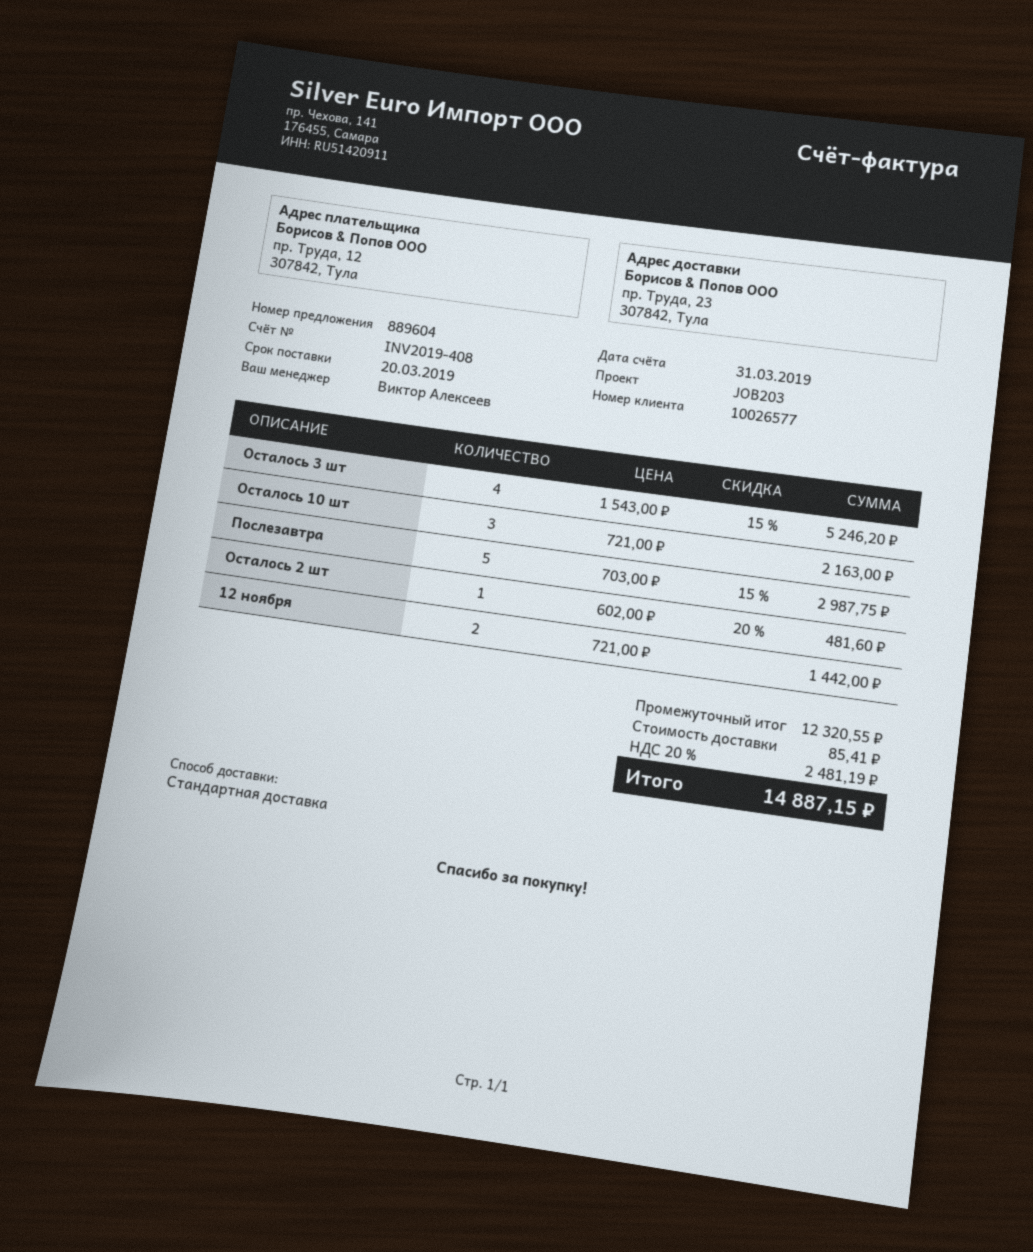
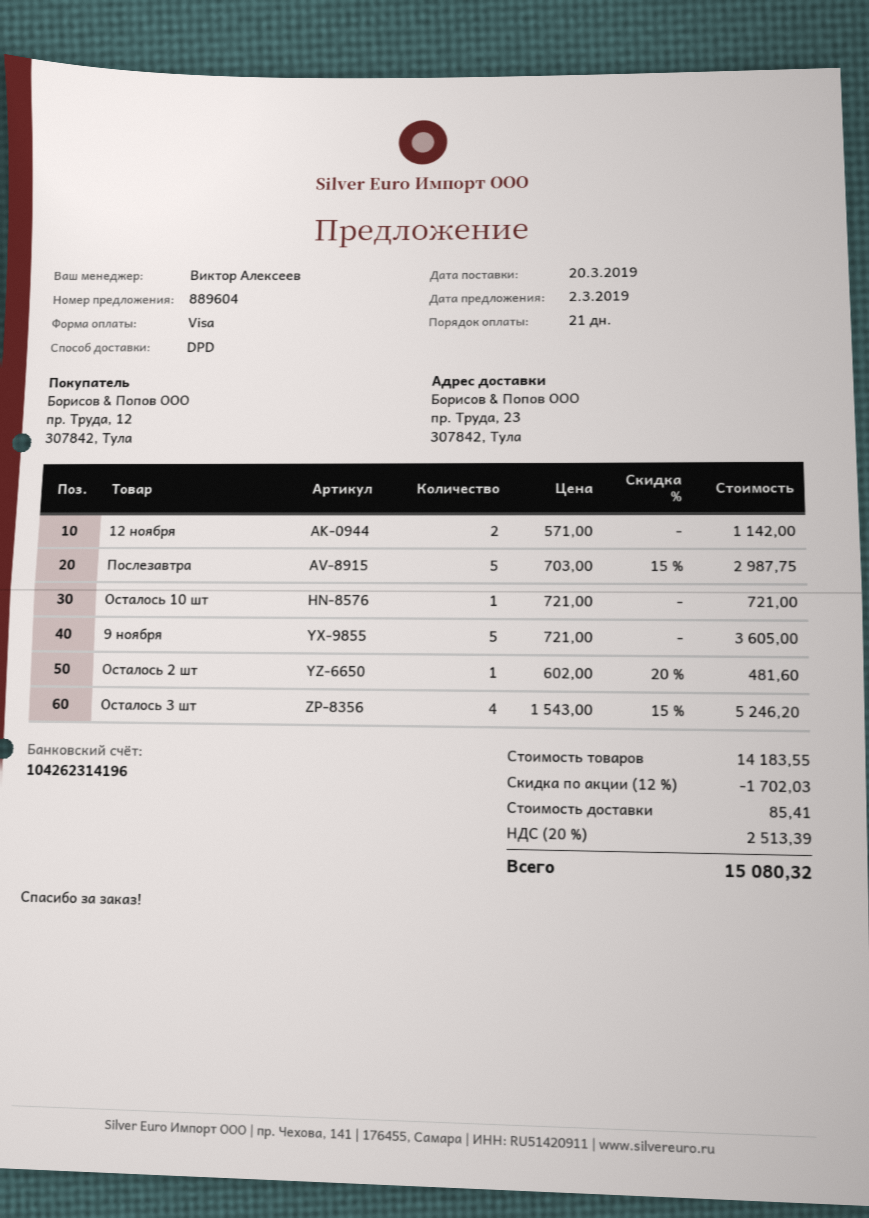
shipping method: standard -> DPD
Осталось 10 шт: 3 x 721.00 = 2163.00 -> 1 x 721.00 = 721.00
12 ноября: 2 x 721.00 = 1442.00 -> 2 x 571.00 = 1142.00
9 ноября: none -> 5 x 721.00 = 3605.00
subtotal: 12320.55 -> 14183.55
discount: none -> 12% = 1702.03
tax: 20% = 2481.19 -> 20% = 2513.39
total: 14887.15 -> 15080.32

